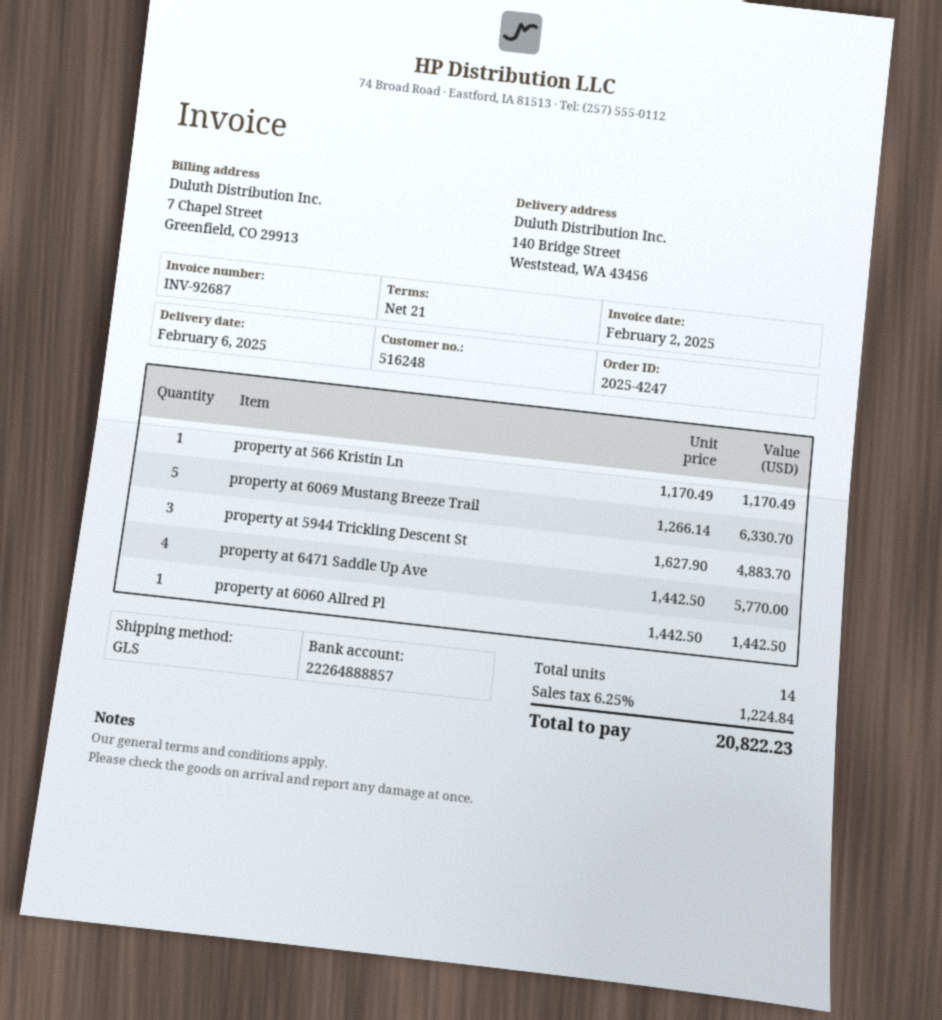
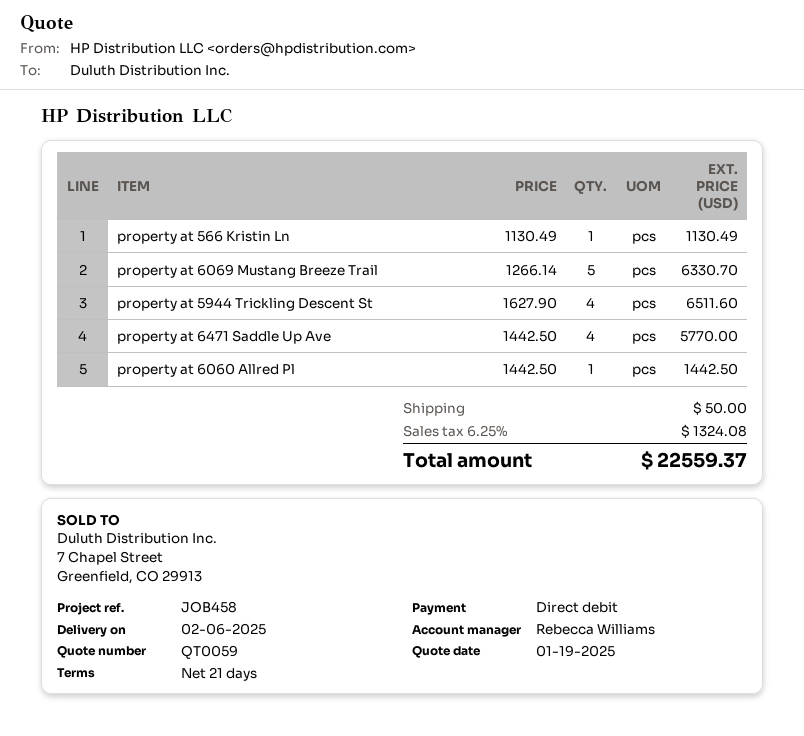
property at 566 Kristin Ln: 1 x 1170.49 = 1170.49 -> 1 x 1130.49 = 1130.49
property at 5944 Trickling Descent St: 3 x 1627.90 = 4883.70 -> 4 x 1627.90 = 6511.60
shipping: none -> 50.00
tax: 6.25% = 1224.84 -> 6.25% = 1324.08
total: 20822.23 -> 22559.37

